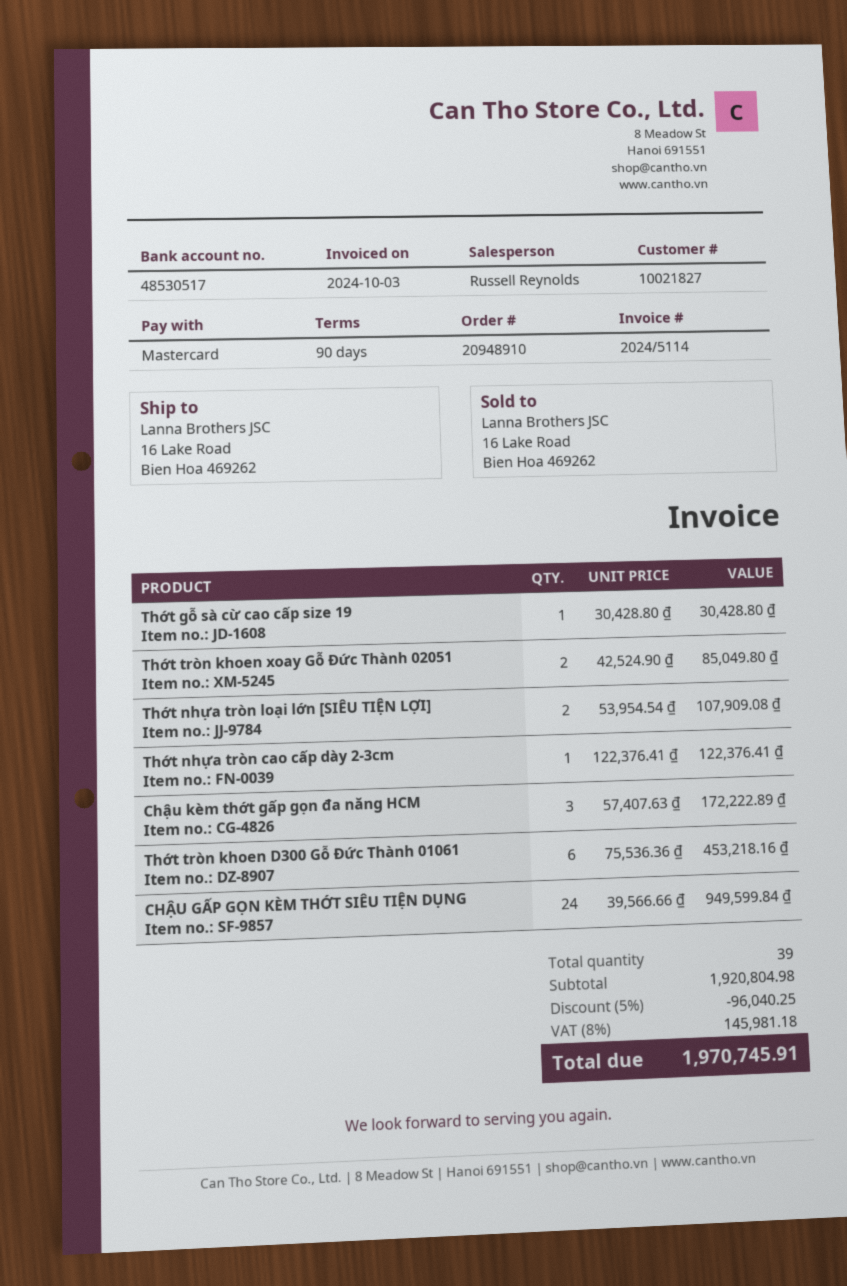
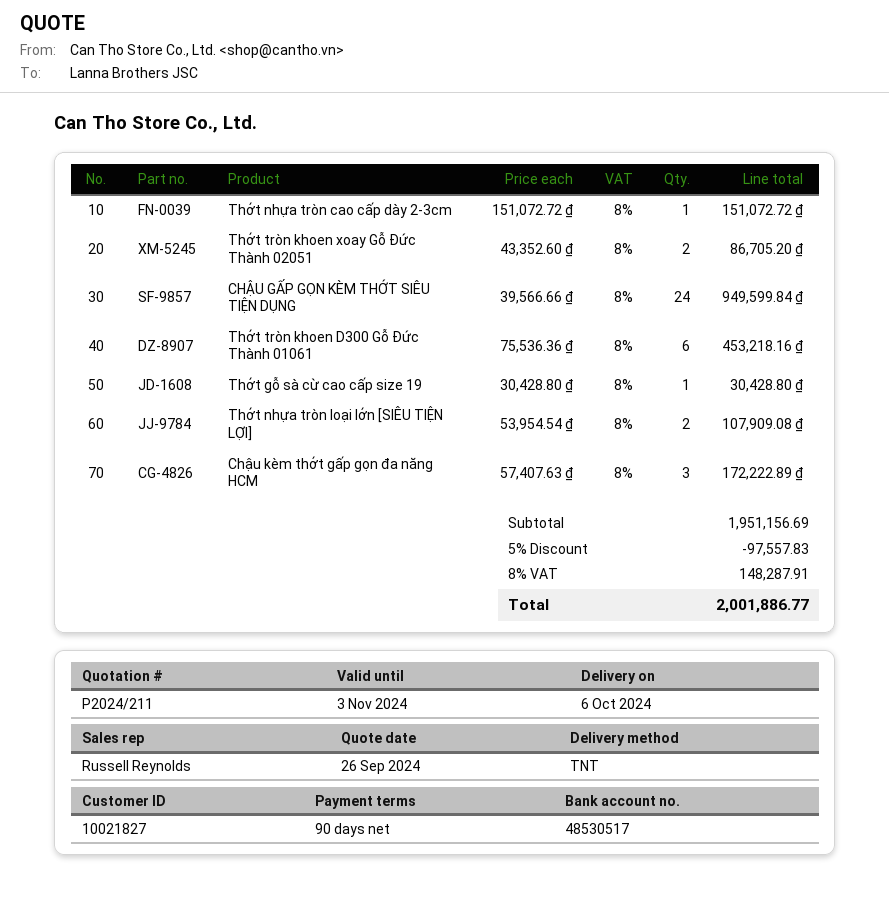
Thớt tròn khoen xoay Gỗ Đức Thành 02051: 2 x 42524.90 = 85049.80 -> 2 x 43352.60 = 86705.20
Thớt nhựa tròn cao cấp dày 2-3cm: 1 x 122376.41 = 122376.41 -> 1 x 151072.72 = 151072.72
subtotal: 1920804.98 -> 1951156.69
discount: 5% = 96040.25 -> 5% = 97557.83
tax: 8% = 145981.18 -> 8% = 148287.91
total: 1970745.91 -> 2001886.77

